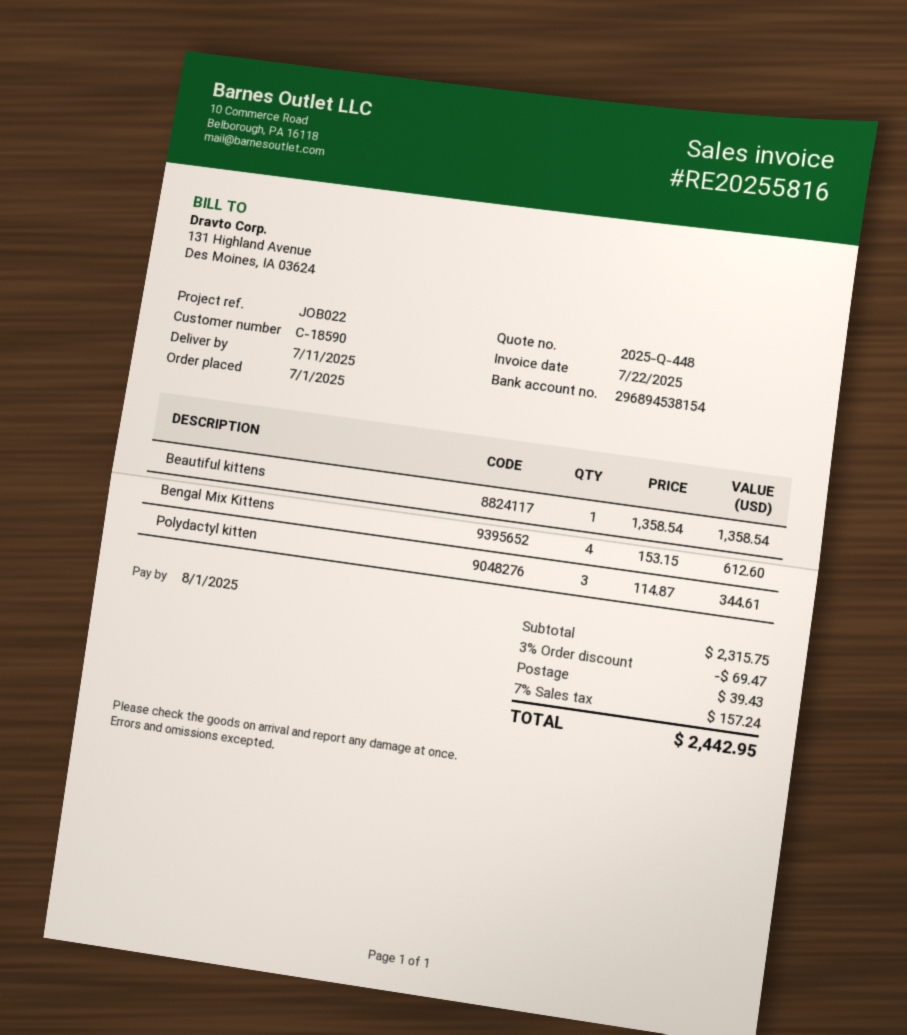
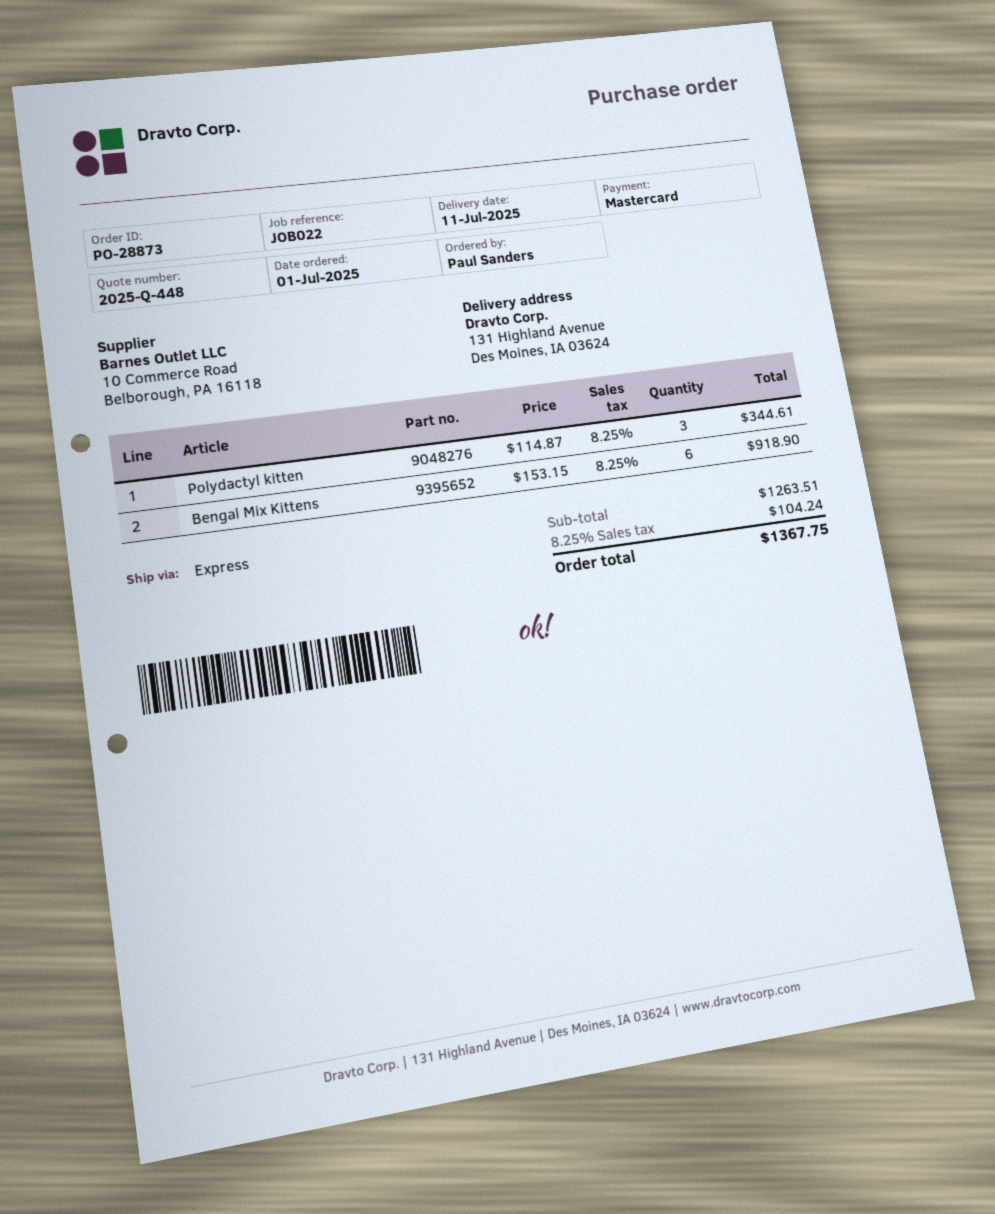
Beautiful kittens: 1 x 1358.54 = 1358.54 -> none
Bengal Mix Kittens: 4 x 153.15 = 612.60 -> 6 x 153.15 = 918.90
subtotal: 2315.75 -> 1263.51
discount: 3% = 69.47 -> none
shipping: 39.43 -> none
tax: 7% = 157.24 -> 8.25% = 104.24
total: 2442.95 -> 1367.75

